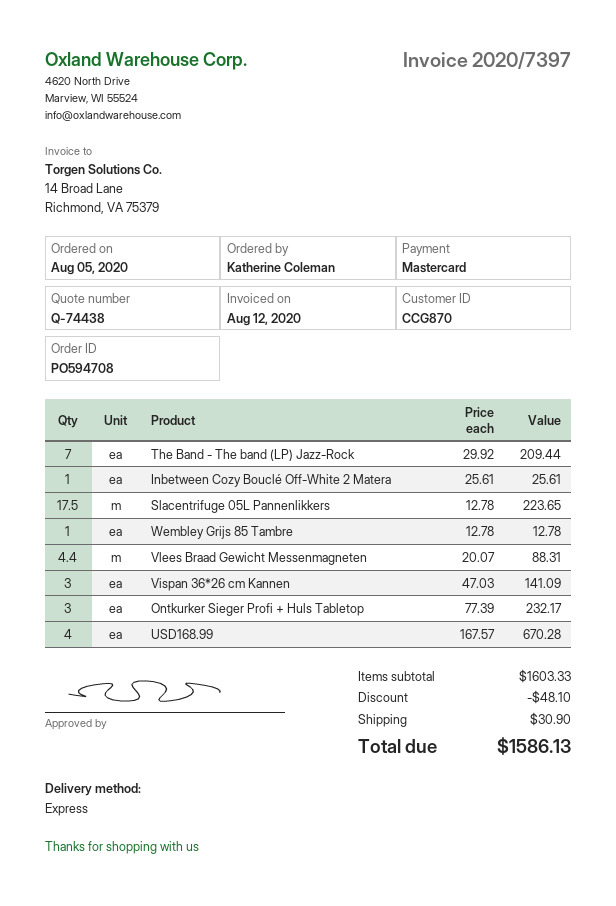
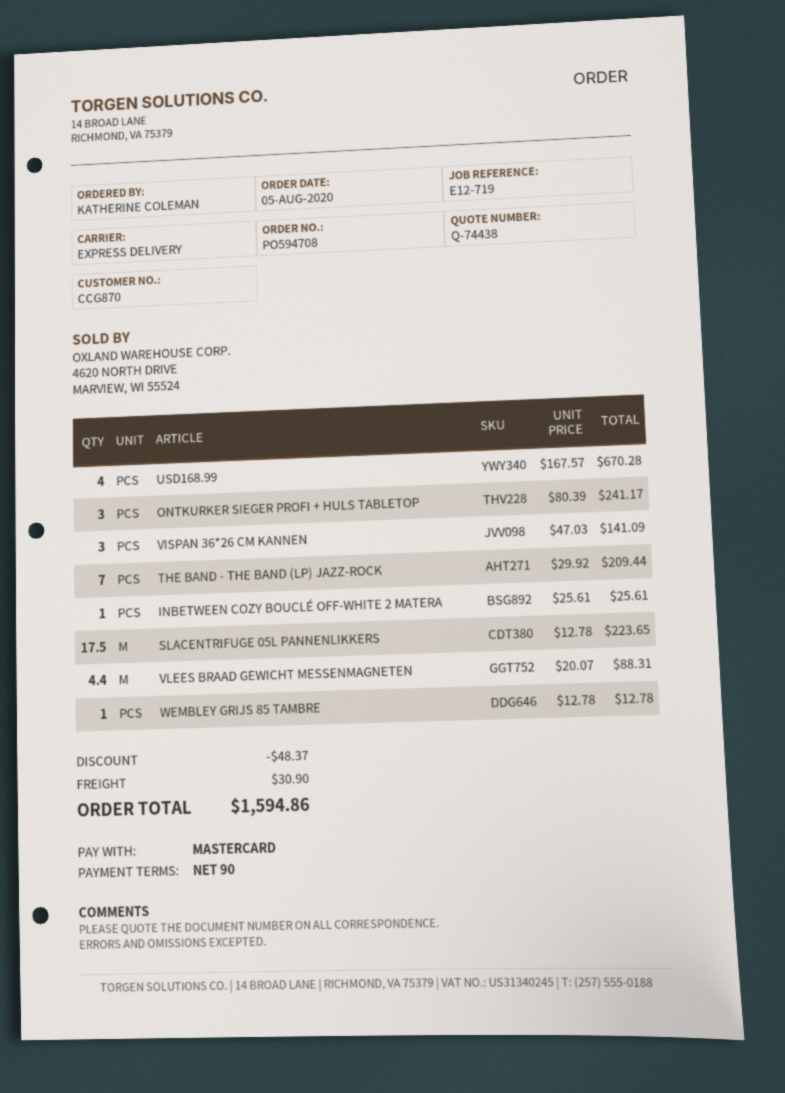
Ontkurker Sieger Profi + Huls Tabletop: 3 x 77.39 = 232.17 -> 3 x 80.39 = 241.17
discount: 48.10 -> 48.37
total: 1586.13 -> 1594.86

